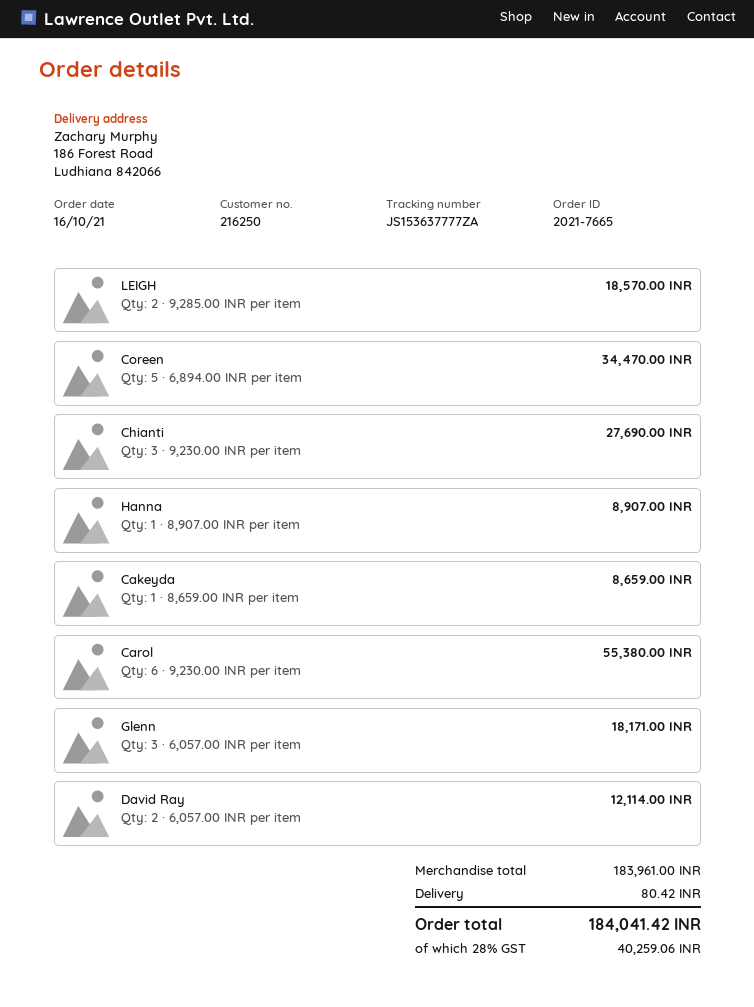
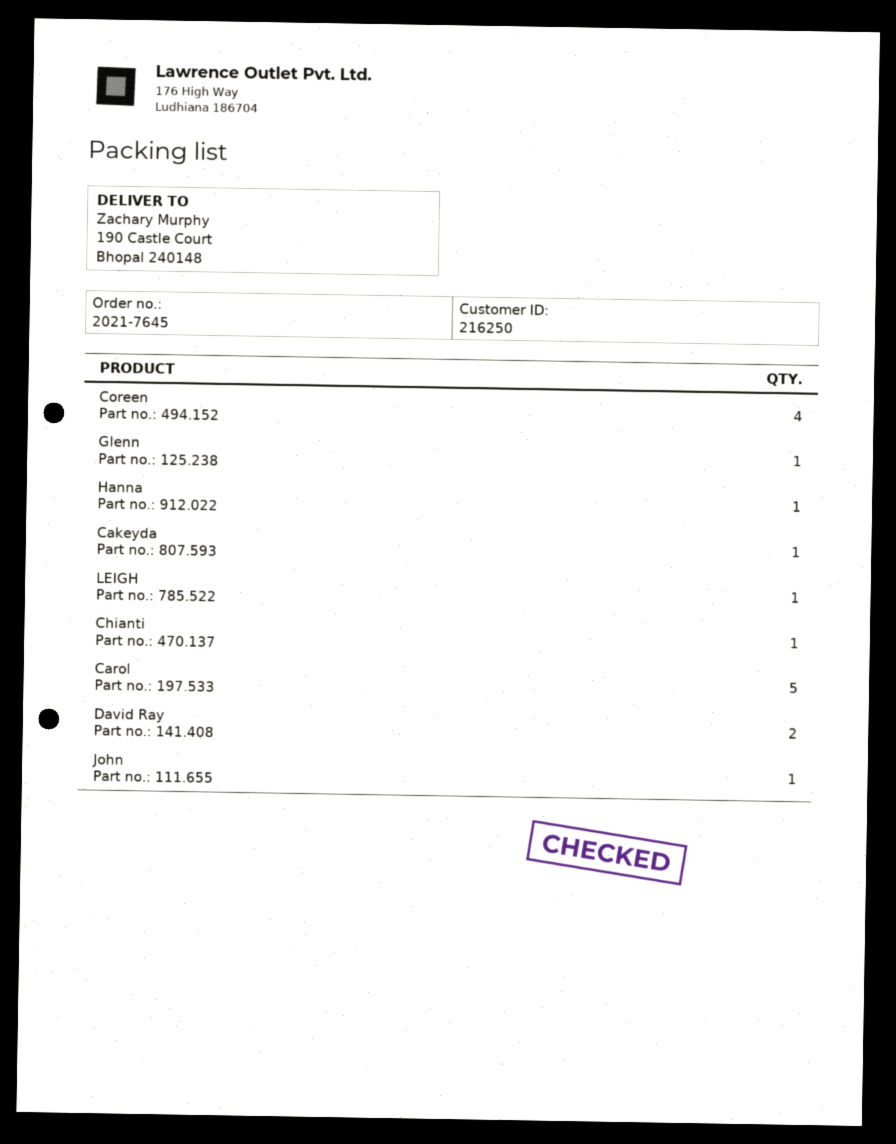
order number: 2021-7665 -> 2021-7645
ship to: 186 Forest Road, Ludhiana 842066 -> 190 Castle Court, Bhopal 240148
LEIGH: 2 -> 1
Coreen: 5 -> 4
Chianti: 3 -> 1
Carol: 6 -> 5
Glenn: 3 -> 1
John: none -> 1

